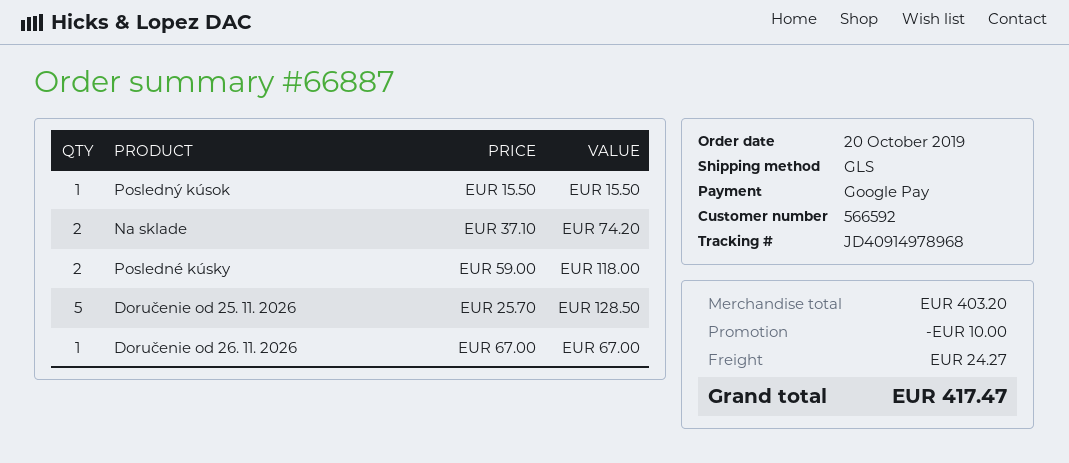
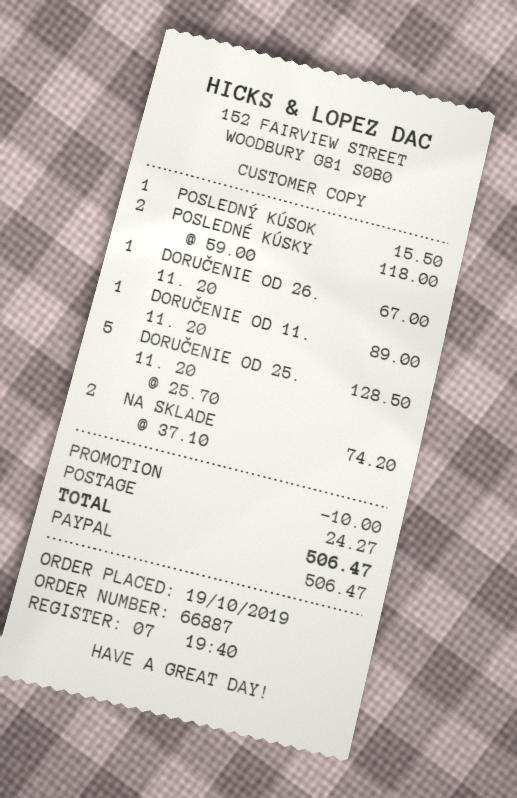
order date: 2019-10-20 -> 2019-10-19
payment method: Google Pay -> PayPal
DORUČENIE OD 11. 11. 20: none -> 1 x 89.00 = 89.00
total: 417.47 -> 506.47

